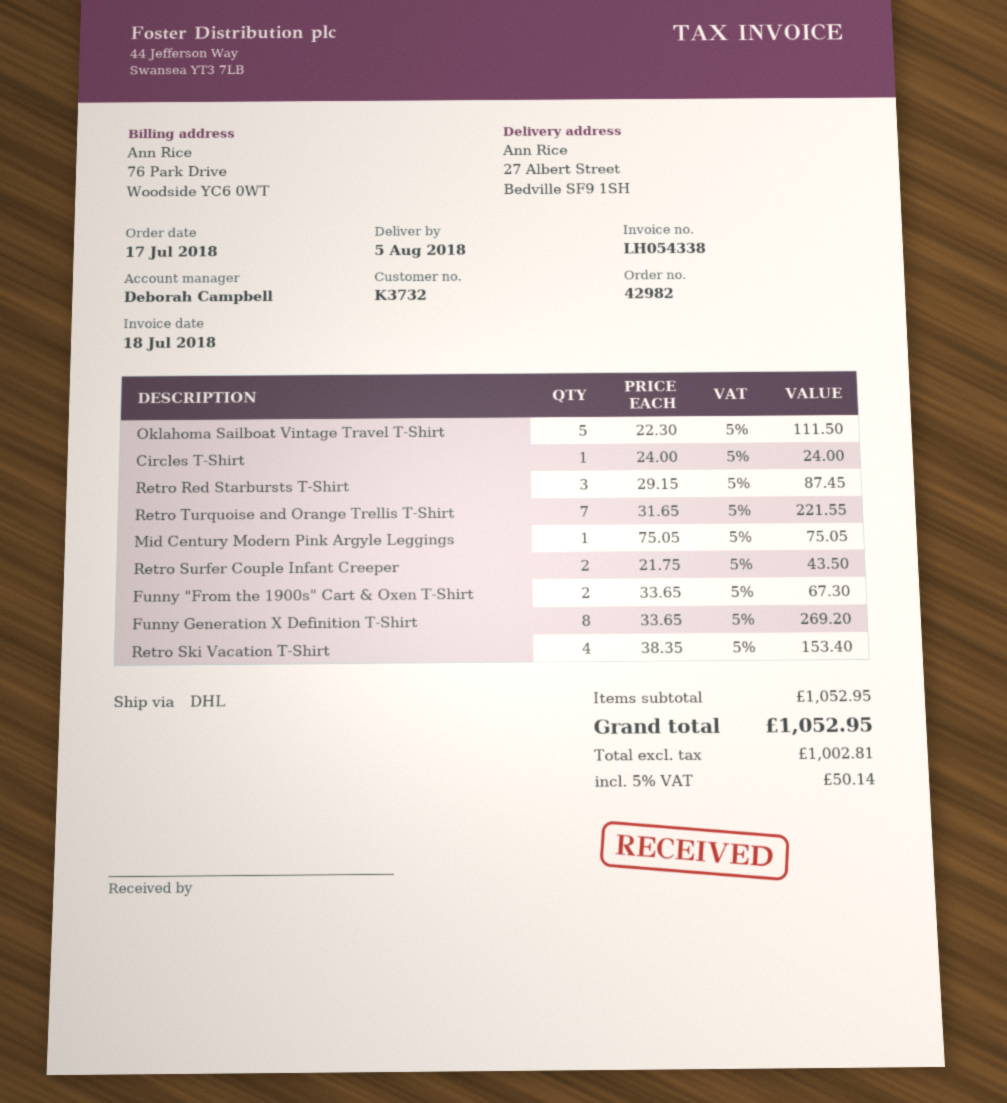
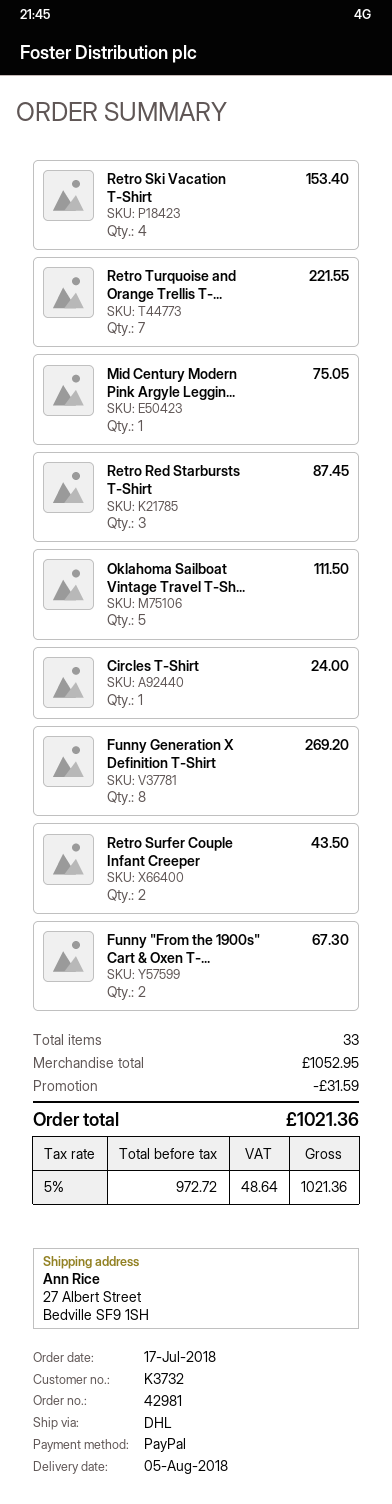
order number: 42982 -> 42981
discount: none -> 31.59
net: 1002.81 -> 972.72
tax: 5% = 50.14 -> 5% = 48.64
total: 1052.95 -> 1021.36

